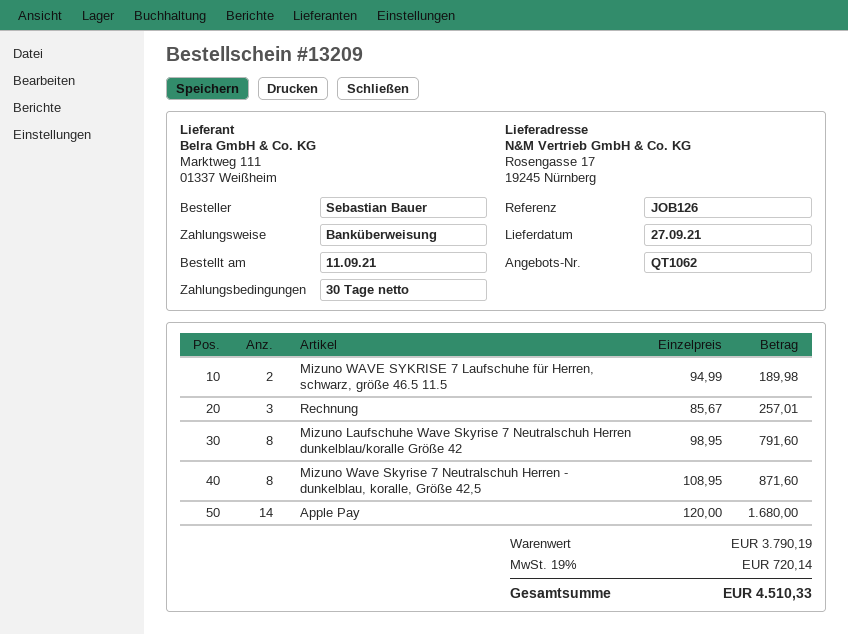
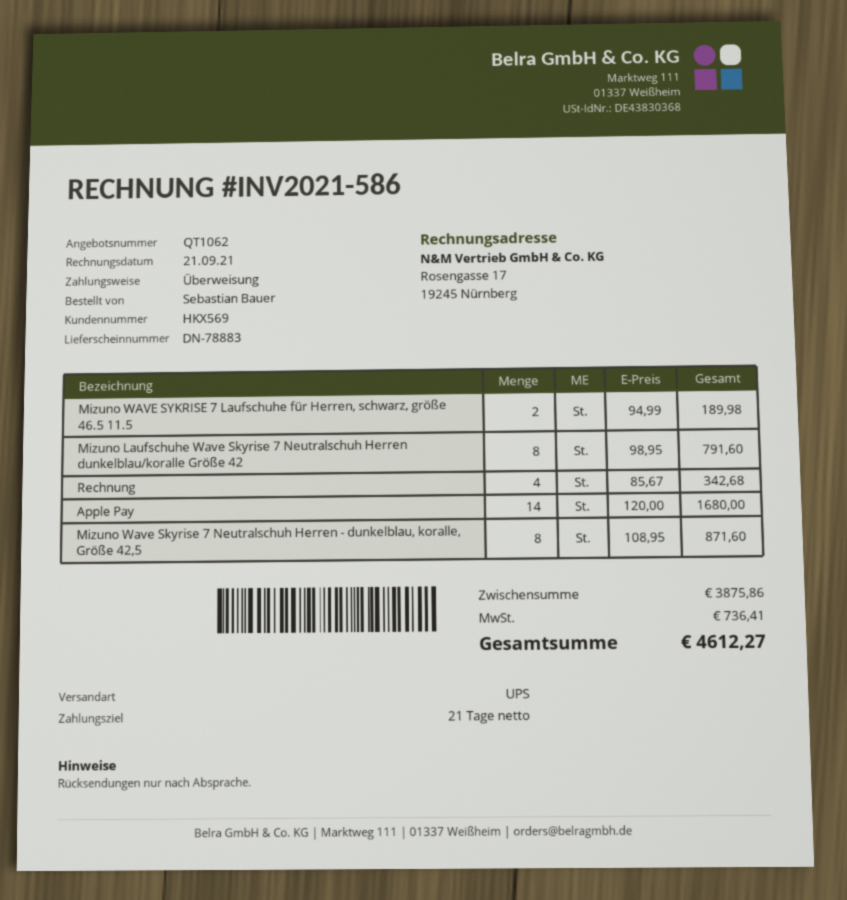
payment terms: 30 days -> 21 days
Rechnung: 3 x 85.67 = 257.01 -> 4 x 85.67 = 342.68
subtotal: 3790.19 -> 3875.86
tax: 720.14 -> 736.41
total: 4510.33 -> 4612.27

